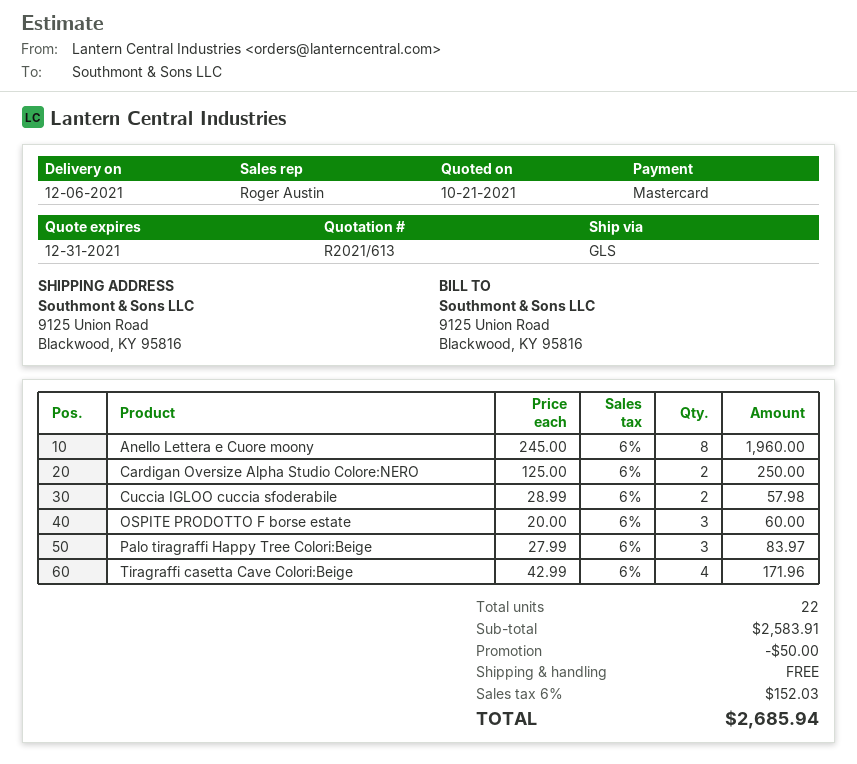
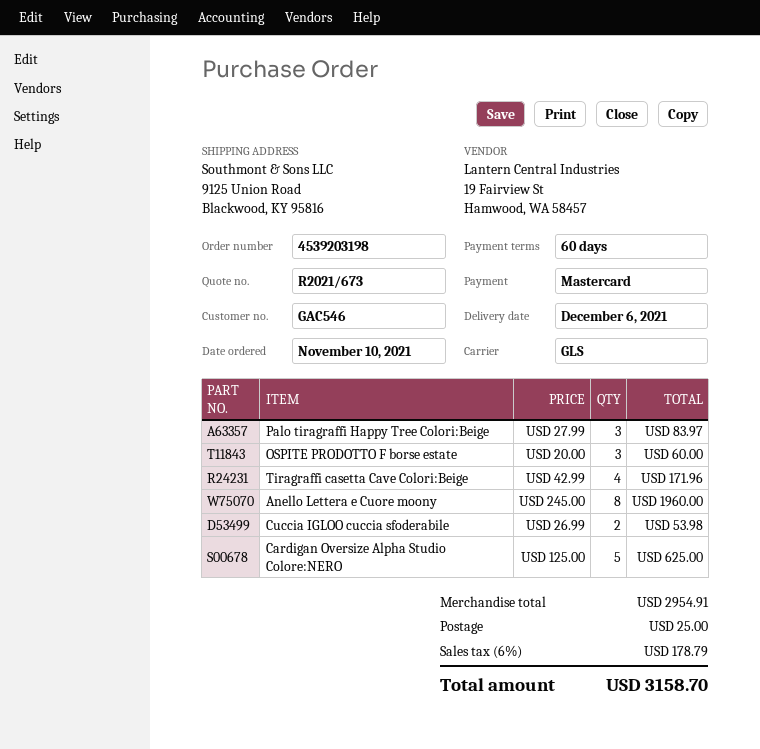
quote number: R2021/613 -> R2021/673
Cardigan Oversize Alpha Studio Colore:NERO: 2 x 125.00 = 250.00 -> 5 x 125.00 = 625.00
Cuccia IGLOO cuccia sfoderabile: 2 x 28.99 = 57.98 -> 2 x 26.99 = 53.98
subtotal: 2583.91 -> 2954.91
discount: 50.00 -> none
shipping: 0.00 -> 25.00
tax: 6% = 152.03 -> 6% = 178.79
total: 2685.94 -> 3158.70

